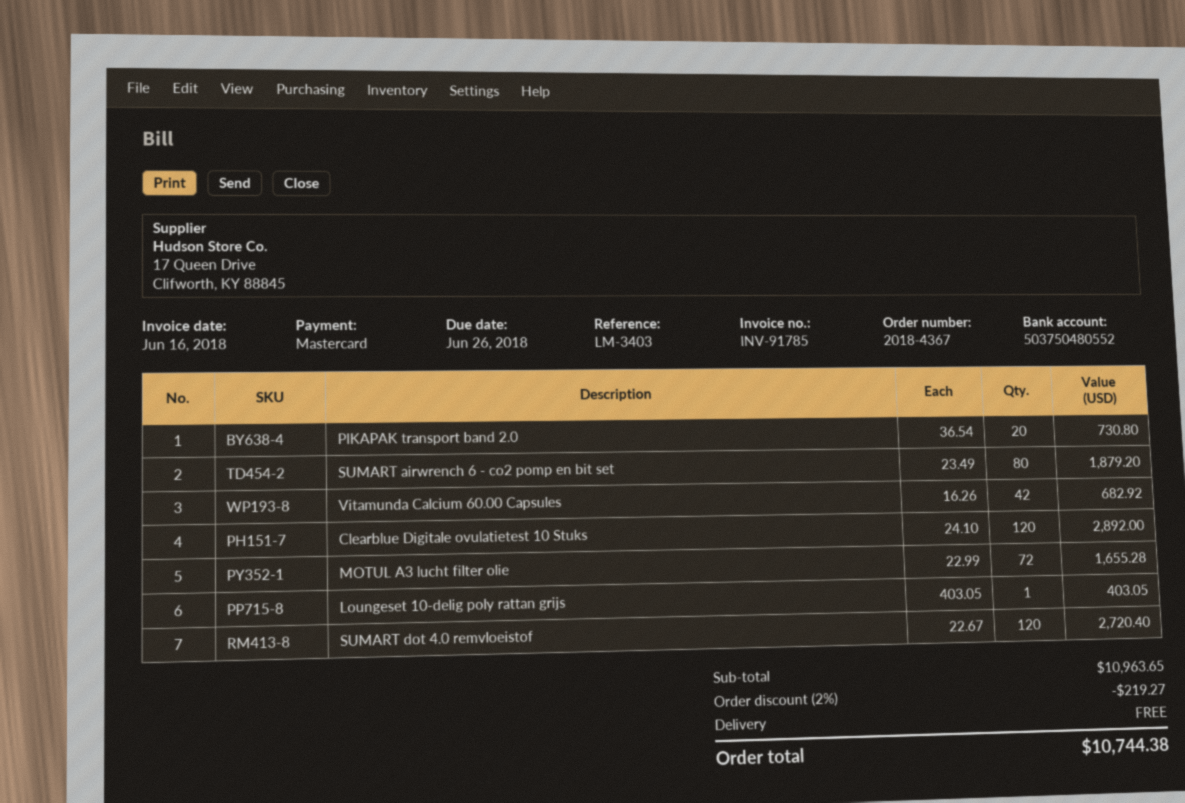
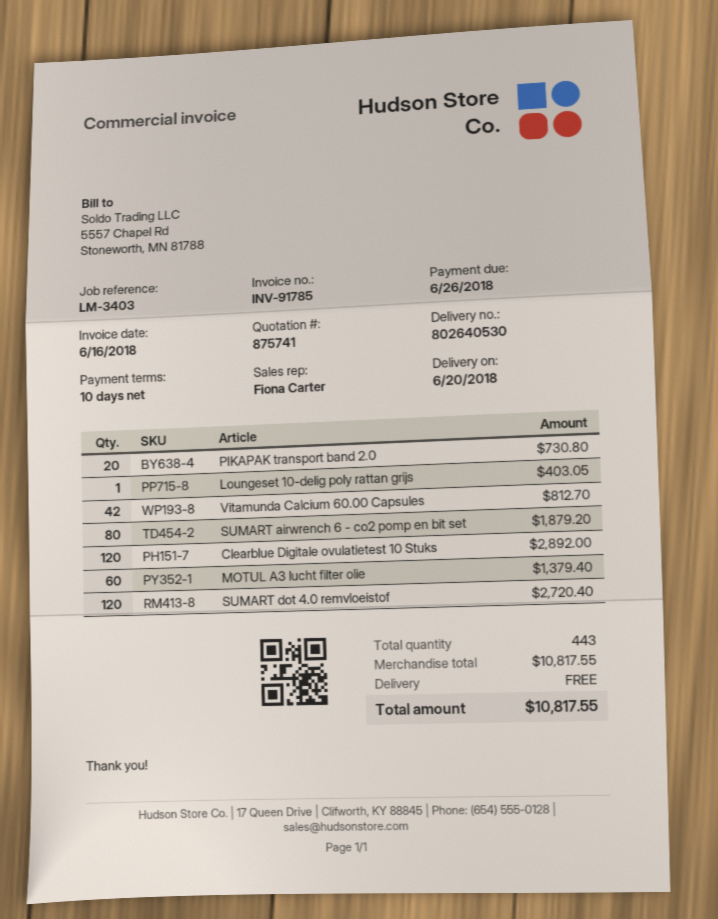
Vitamunda Calcium 60.00 Capsules: 42 for 682.92 -> 42 for 812.70
MOTUL A3 lucht filter olie: 72 for 1655.28 -> 60 for 1379.40
subtotal: 10963.65 -> 10817.55
discount: 2% = 219.27 -> none
total: 10744.38 -> 10817.55

